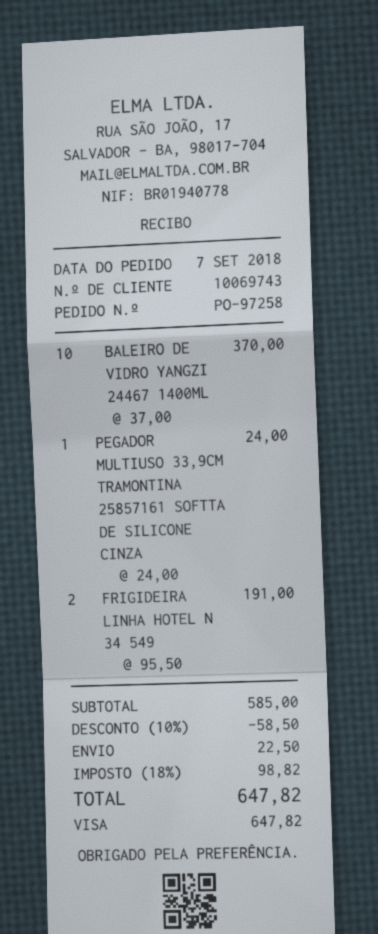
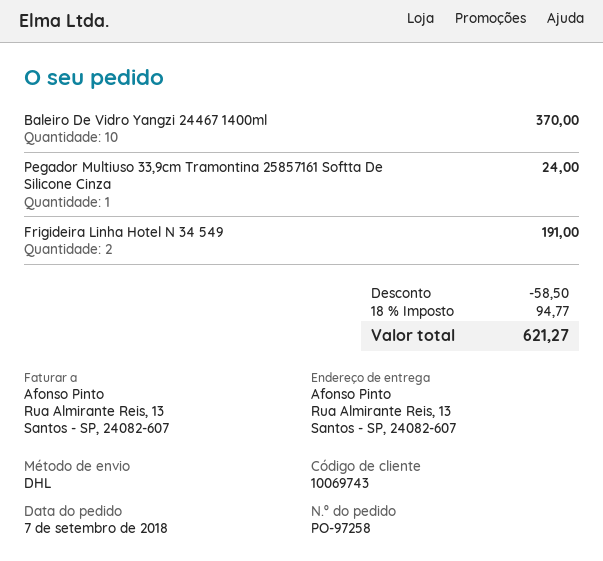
shipping: 22.50 -> none
tax: 18% = 98.82 -> 18% = 94.77
total: 647.82 -> 621.27

